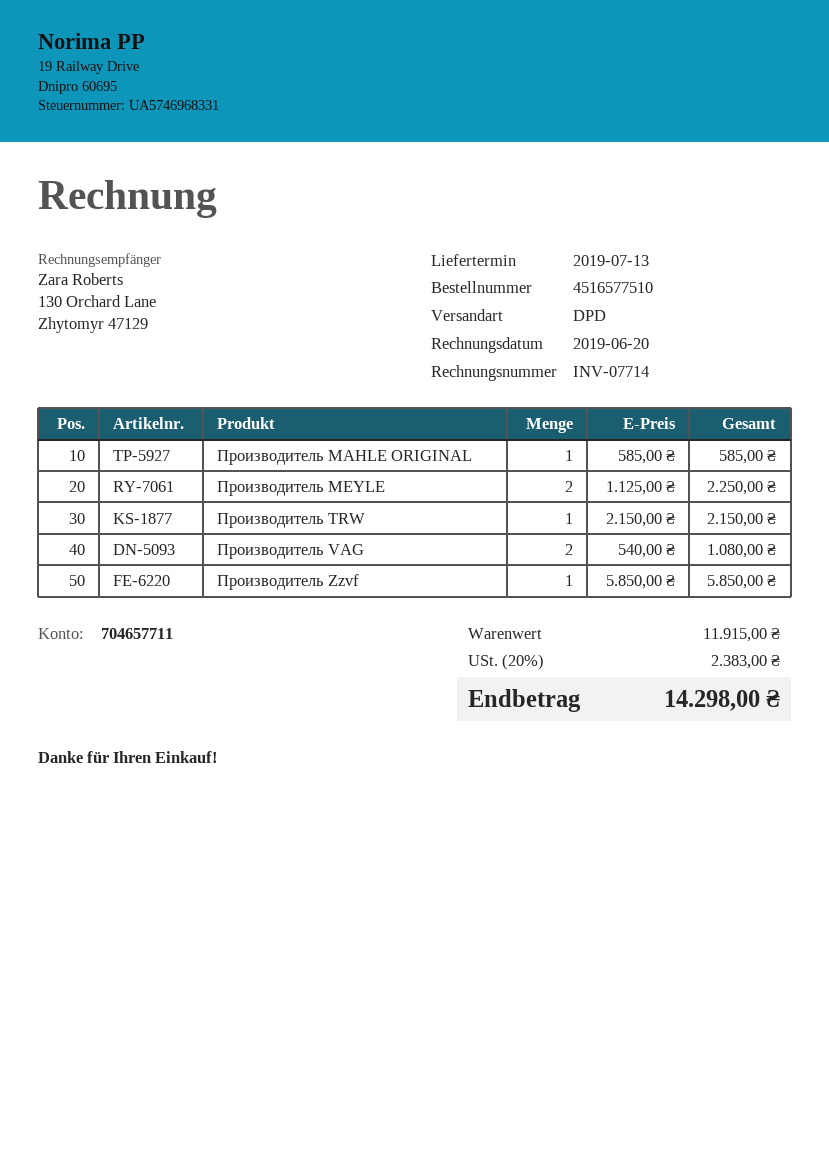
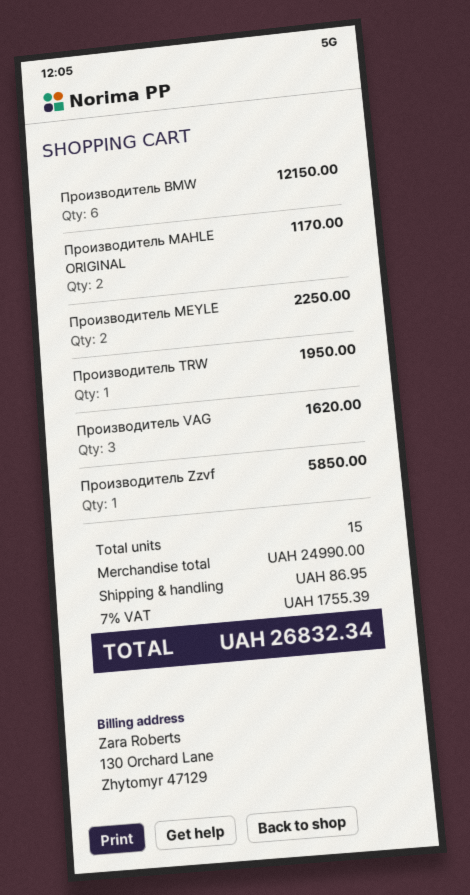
Производитель MAHLE ORIGINAL: 1 for 585.00 -> 2 for 1170.00
Производитель TRW: 1 for 2150.00 -> 1 for 1950.00
Производитель VAG: 2 for 1080.00 -> 3 for 1620.00
Производитель BMW: none -> 6 for 12150.00
subtotal: 11915.00 -> 24990.00
shipping: none -> 86.95
tax: 20% = 2383.00 -> 7% = 1755.39
total: 14298.00 -> 26832.34

